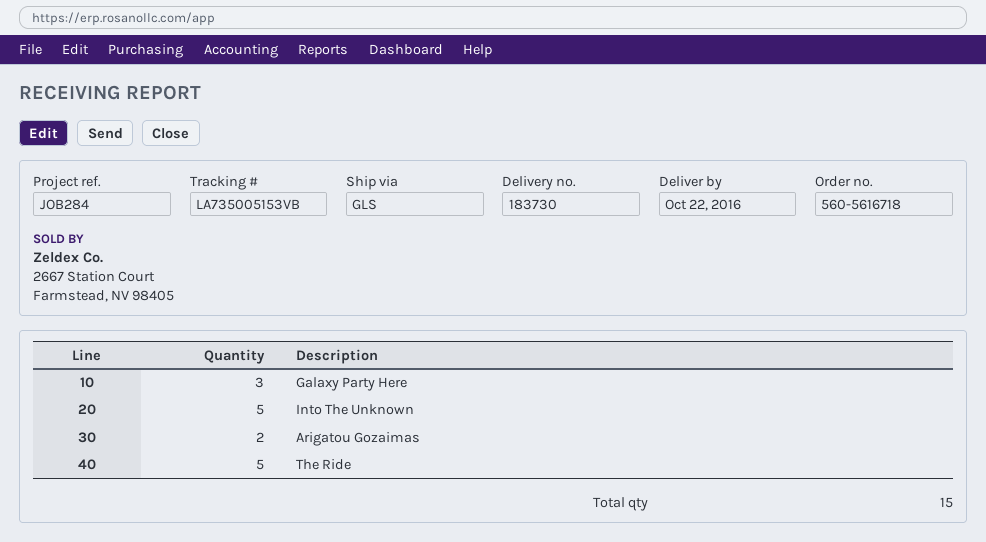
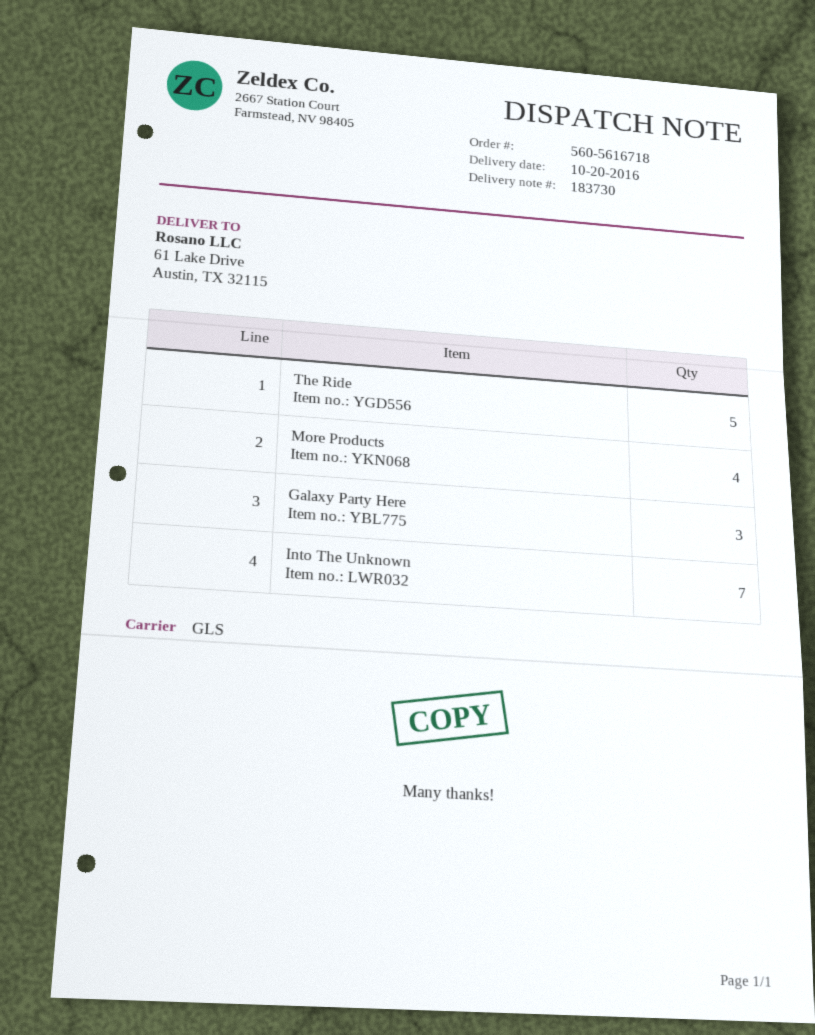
delivery date: 2016-10-22 -> 2016-10-20
Into The Unknown: 5 -> 7
Arigatou Gozaimas: 2 -> none
More Products: none -> 4

